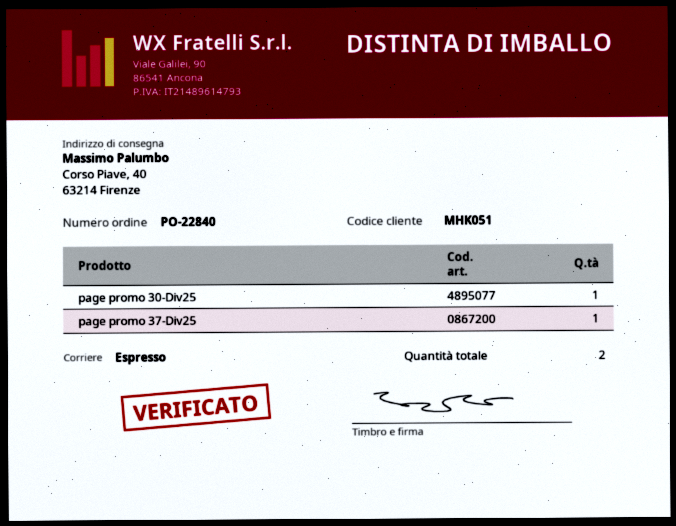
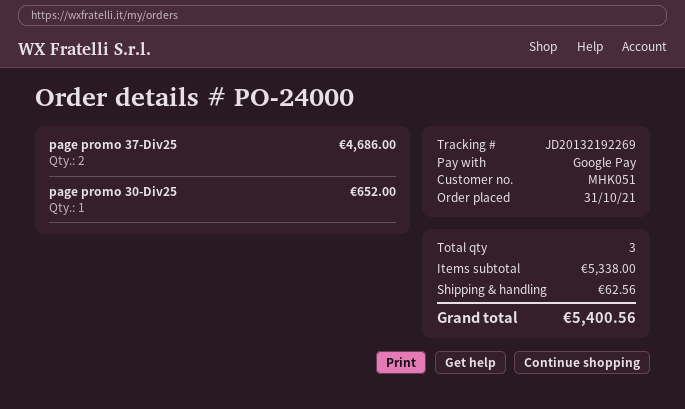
order number: PO-22840 -> PO-24000
page promo 37-Div25: 1 -> 2
total quantity: 2 -> 3

